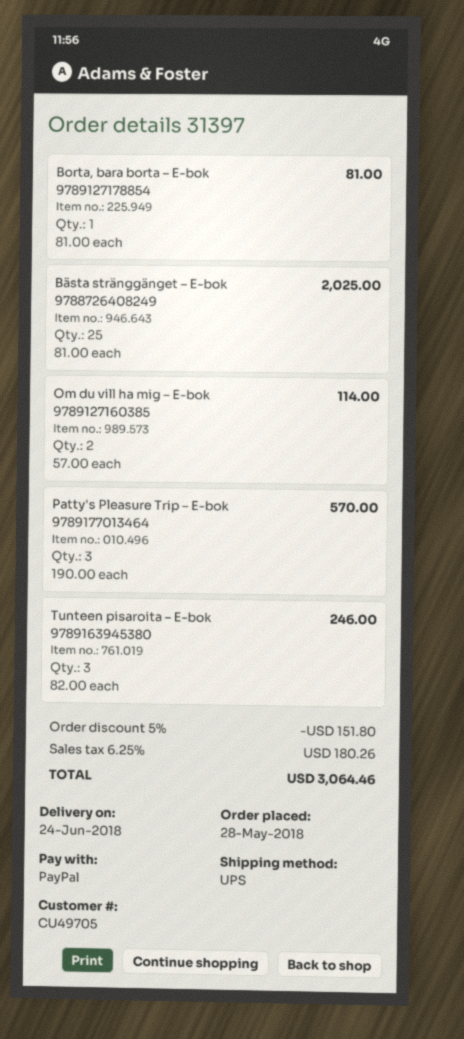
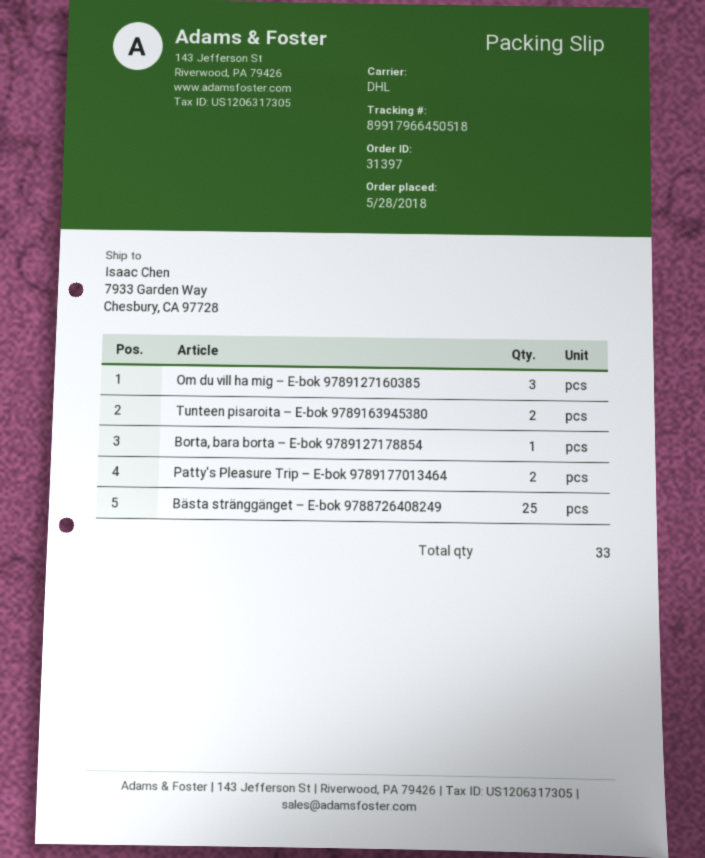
shipping method: UPS -> DHL
Om du vill ha mig – E-bok 9789127160385: 2 -> 3
Patty's Pleasure Trip – E-bok 9789177013464: 3 -> 2
Tunteen pisaroita – E-bok 9789163945380: 3 -> 2

